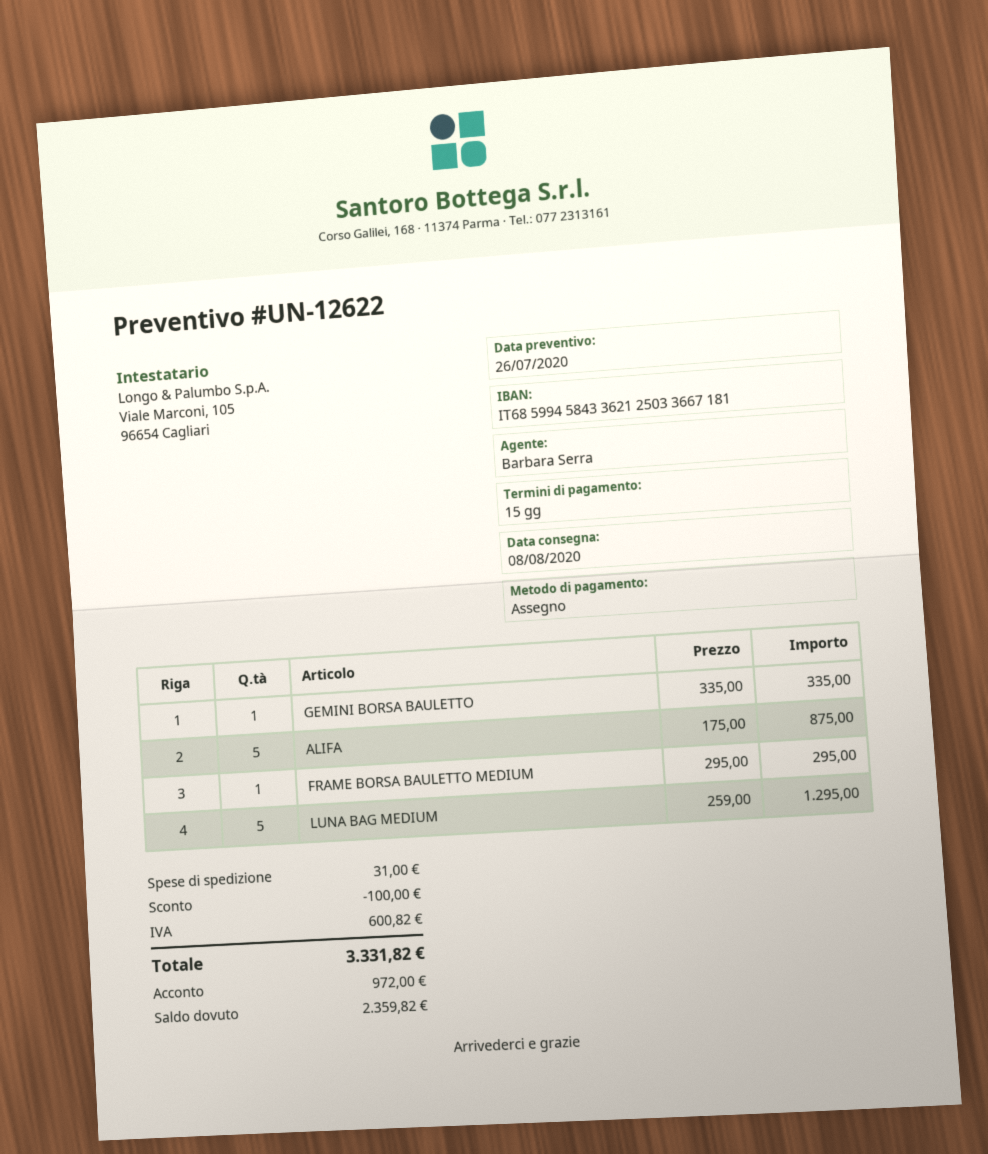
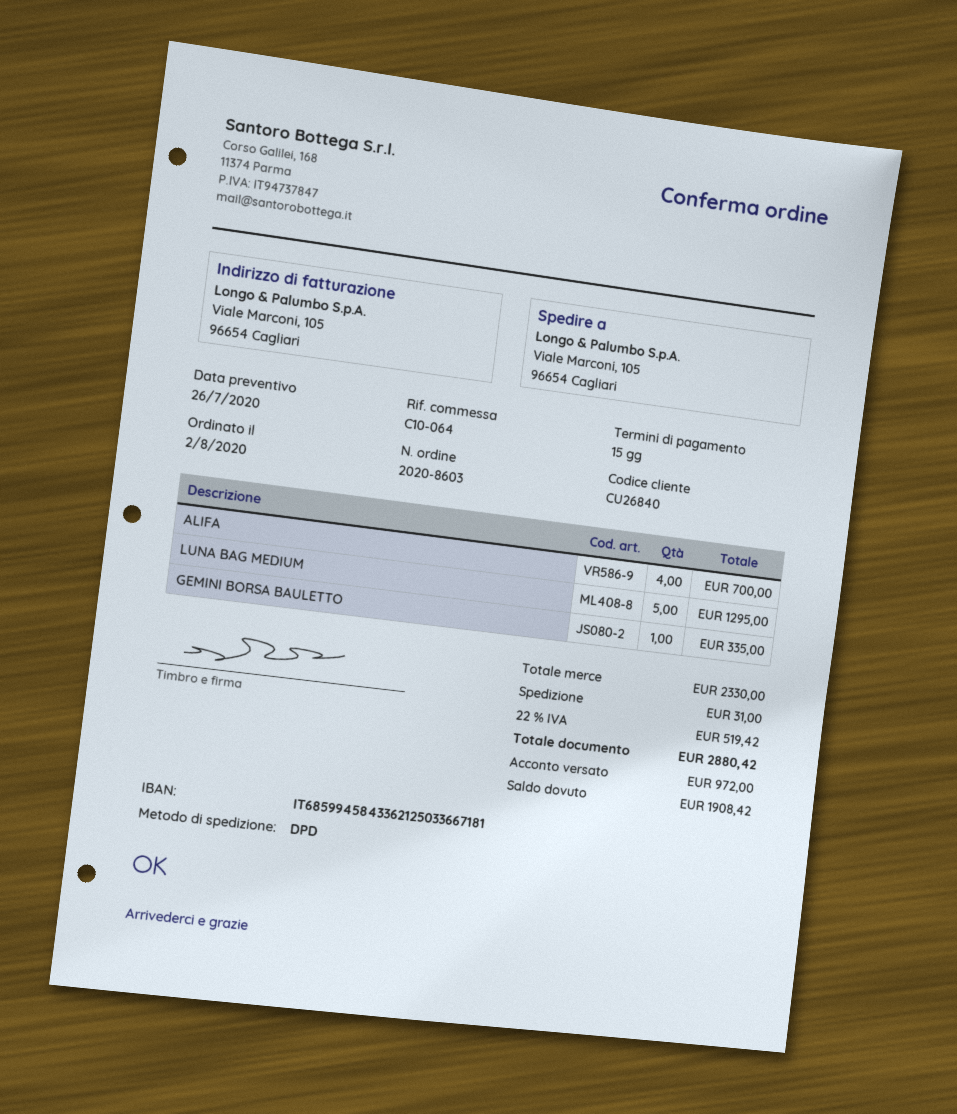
ALIFA: 5 for 875.00 -> 4 for 700.00
FRAME BORSA BAULETTO MEDIUM: 1 for 295.00 -> none
discount: 100.00 -> none
tax: 600.82 -> 519.42
total: 3331.82 -> 2880.42
balance: 2359.82 -> 1908.42

